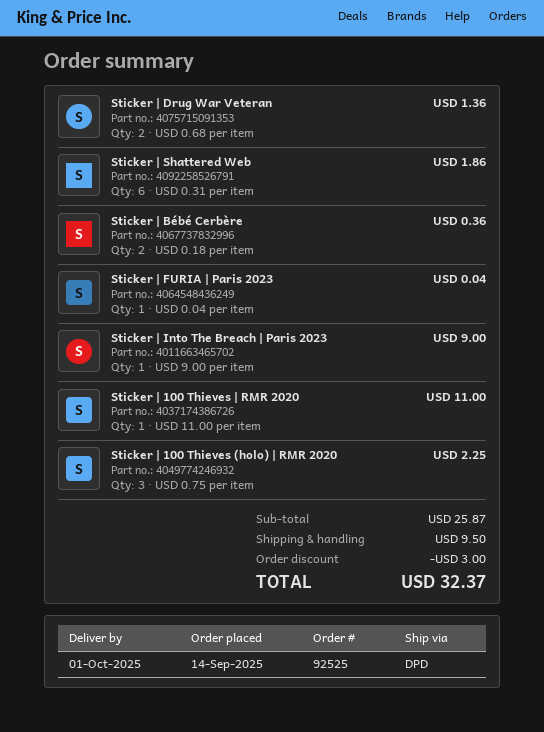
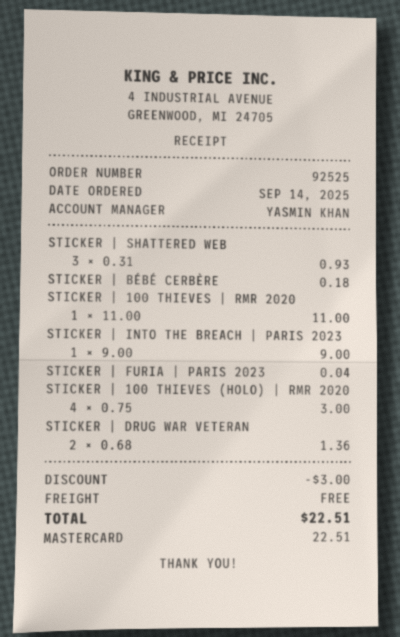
Sticker | Shattered Web: 6 x 0.31 = 1.86 -> 3 x 0.31 = 0.93
Sticker | Bébé Cerbère: 2 x 0.18 = 0.36 -> 1 x 0.18 = 0.18
Sticker | 100 Thieves (holo) | RMR 2020: 3 x 0.75 = 2.25 -> 4 x 0.75 = 3.00
shipping: 9.50 -> 0.00
total: 32.37 -> 22.51

